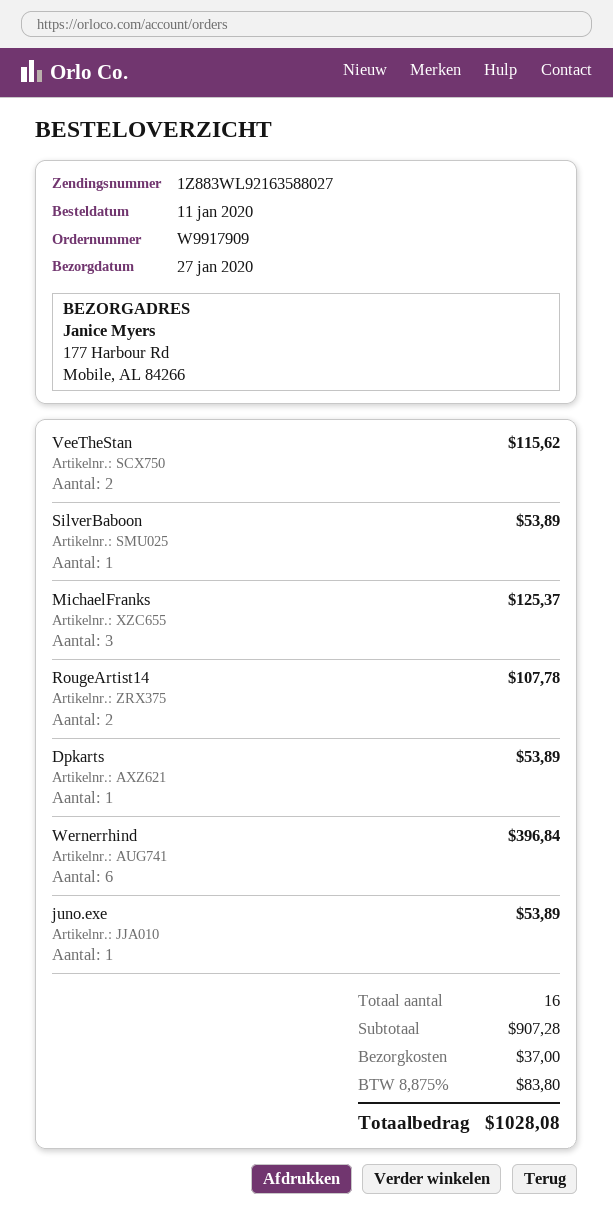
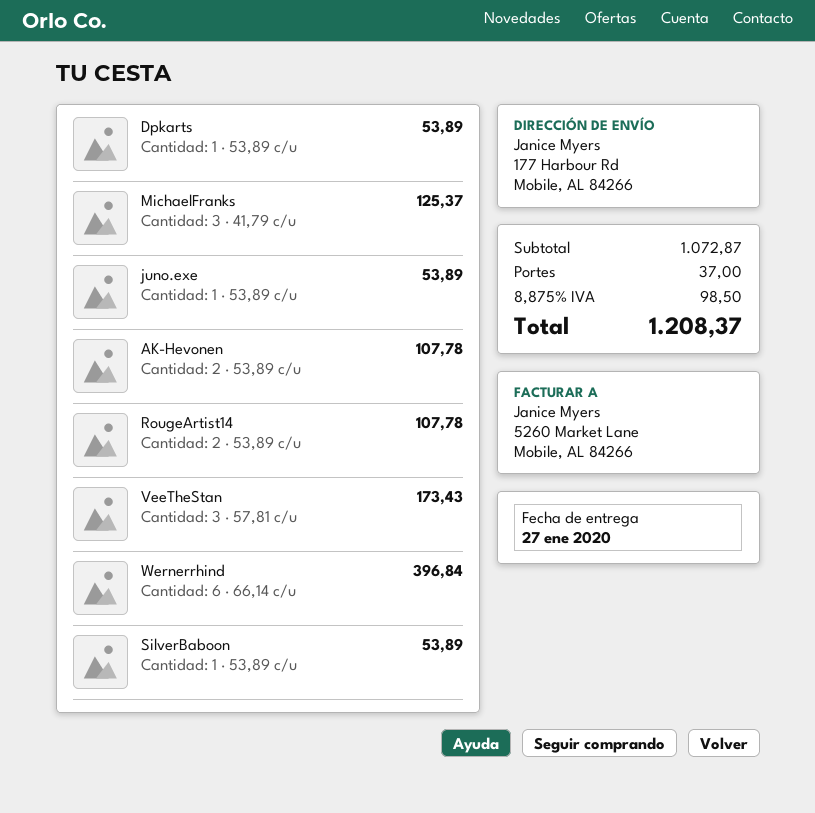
VeeTheStan: 2 for 115.62 -> 3 for 173.43
AK-Hevonen: none -> 2 for 107.78
subtotal: 907.28 -> 1072.87
tax: 8.875% = 83.80 -> 8.875% = 98.50
total: 1028.08 -> 1208.37

